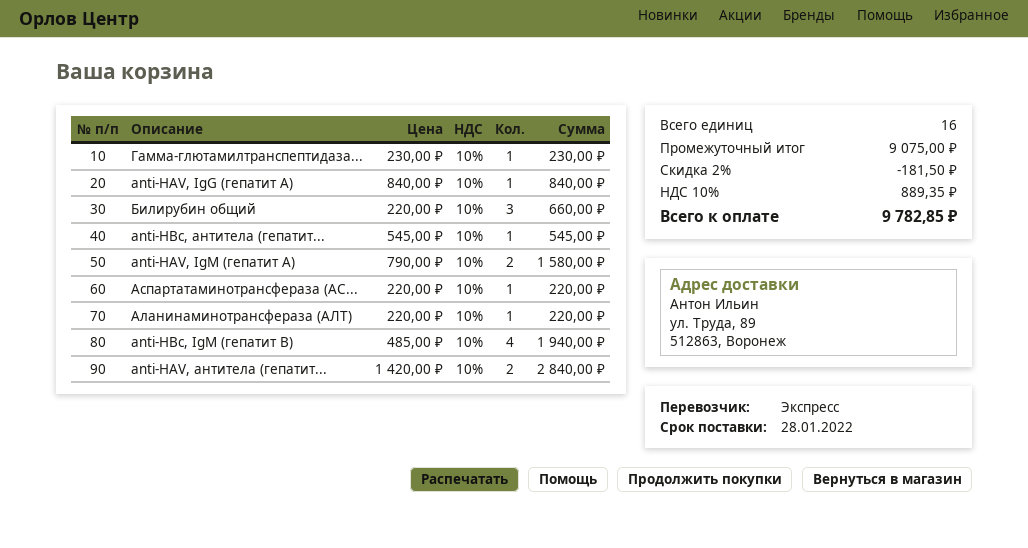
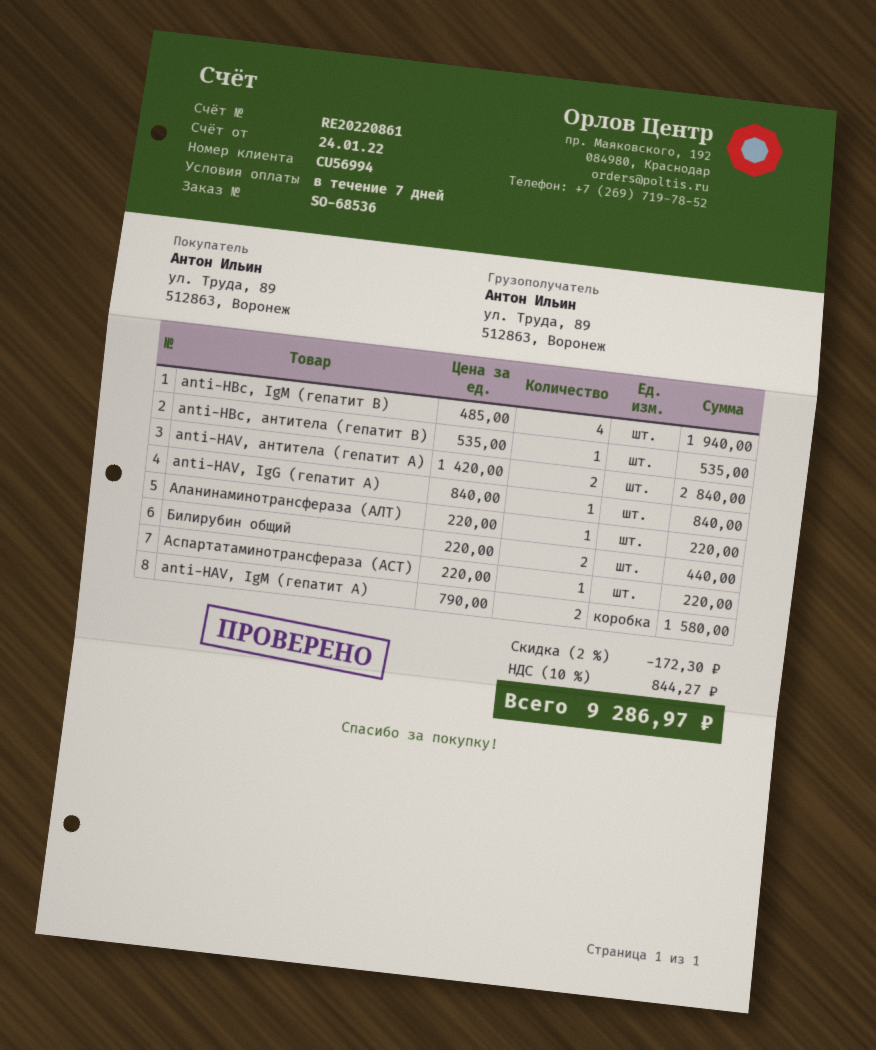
Гамма-глютамилтранспептидаза...: 1 x 230.00 = 230.00 -> none
Билирубин общий: 3 x 220.00 = 660.00 -> 2 x 220.00 = 440.00
anti-HBc, антитела (гепатит...: 1 x 545.00 = 545.00 -> 1 x 535.00 = 535.00
discount: 2% = 181.50 -> 2% = 172.30
tax: 10% = 889.35 -> 10% = 844.27
total: 9782.85 -> 9286.97

